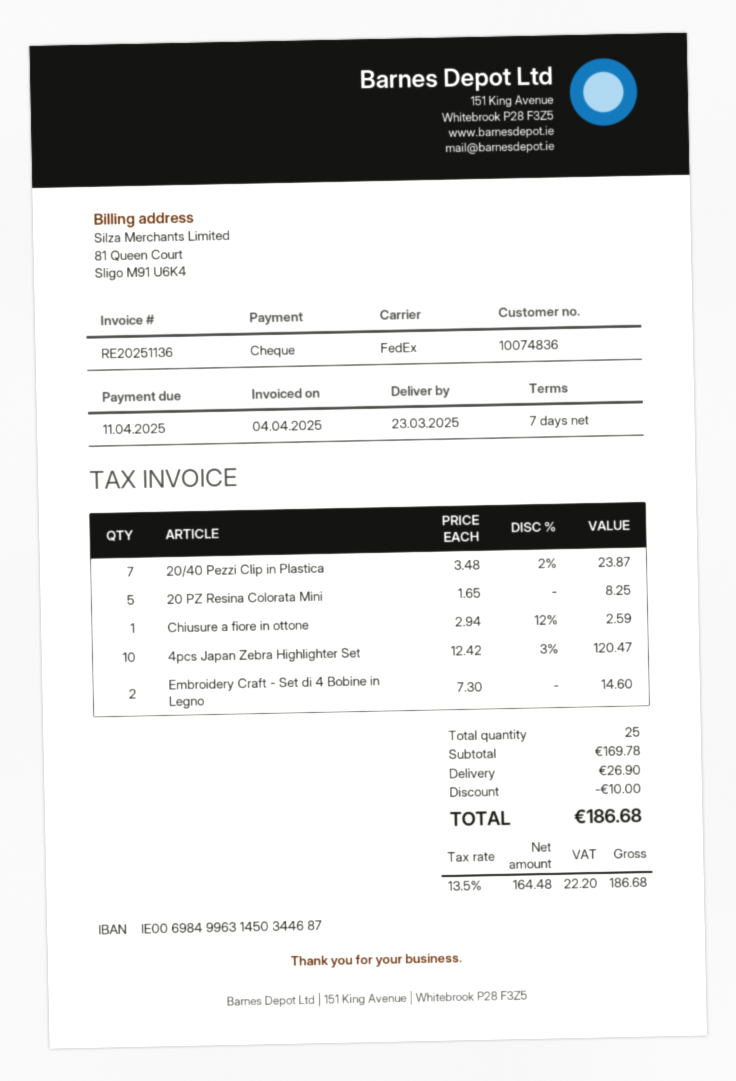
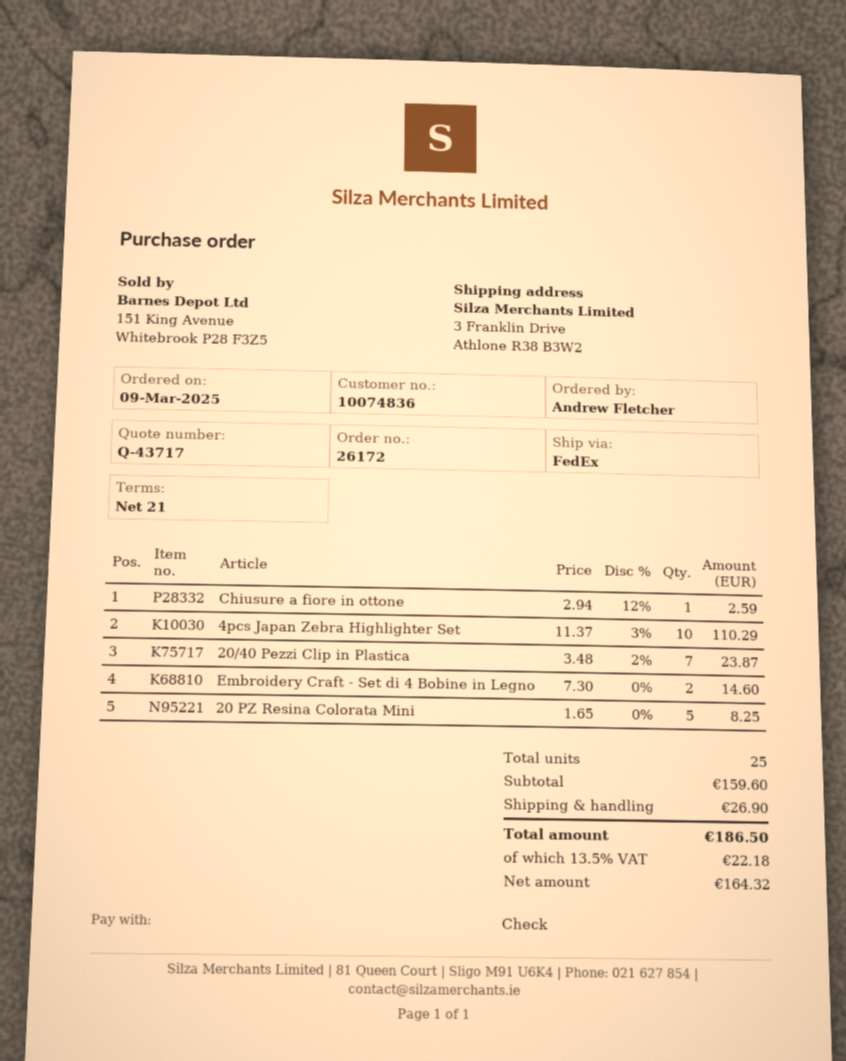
payment terms: 7 days -> 21 days
4pcs Japan Zebra Highlighter Set: 10 x 12.42 - 3% = 120.47 -> 10 x 11.37 - 3% = 110.29
subtotal: 169.78 -> 159.60
discount: 10.00 -> none
net: 164.48 -> 164.32
tax: 13.5% = 22.20 -> 13.5% = 22.18
total: 186.68 -> 186.50

